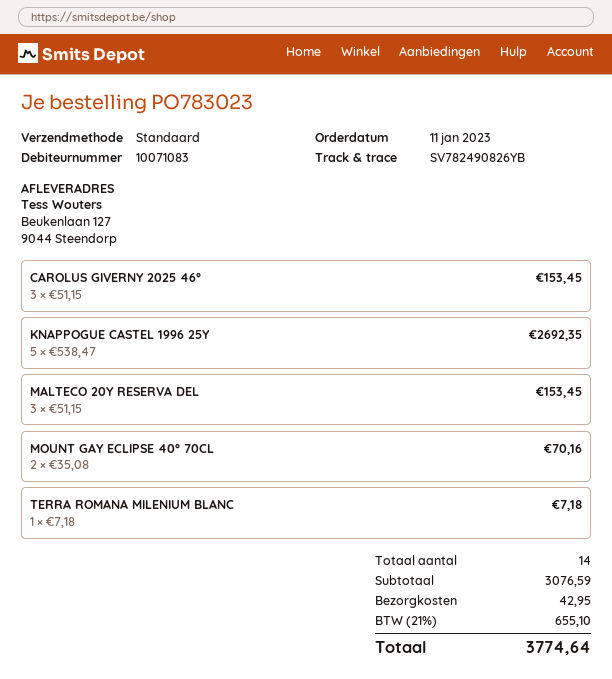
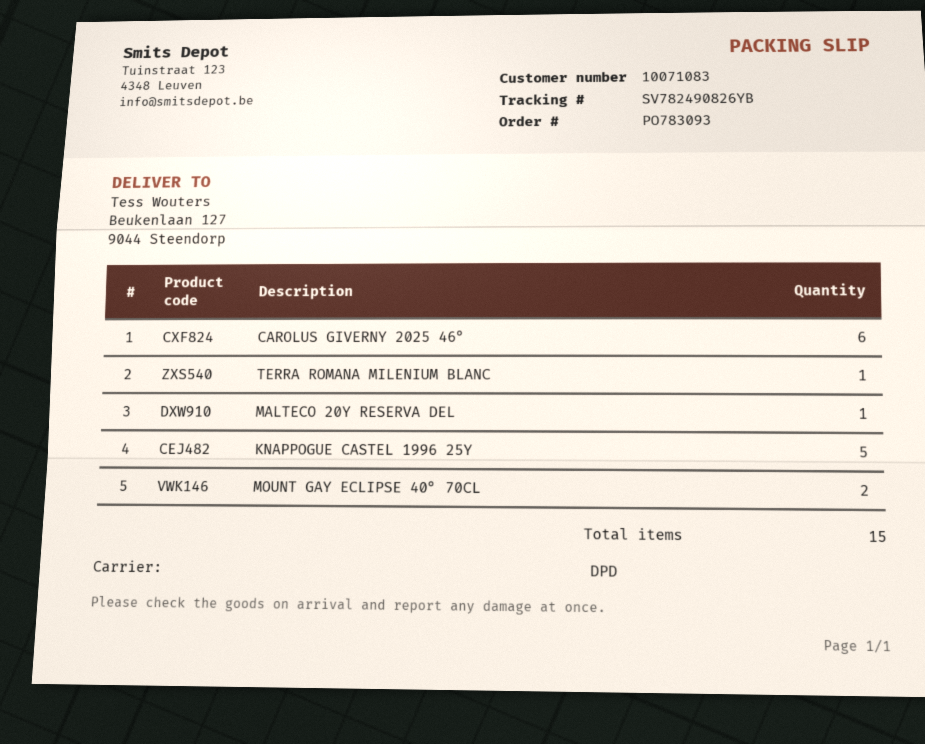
order number: PO783023 -> PO783093
shipping method: standard -> DPD
CAROLUS GIVERNY 2025 46°: 3 -> 6
MALTECO 20Y RESERVA DEL: 3 -> 1
total quantity: 14 -> 15

